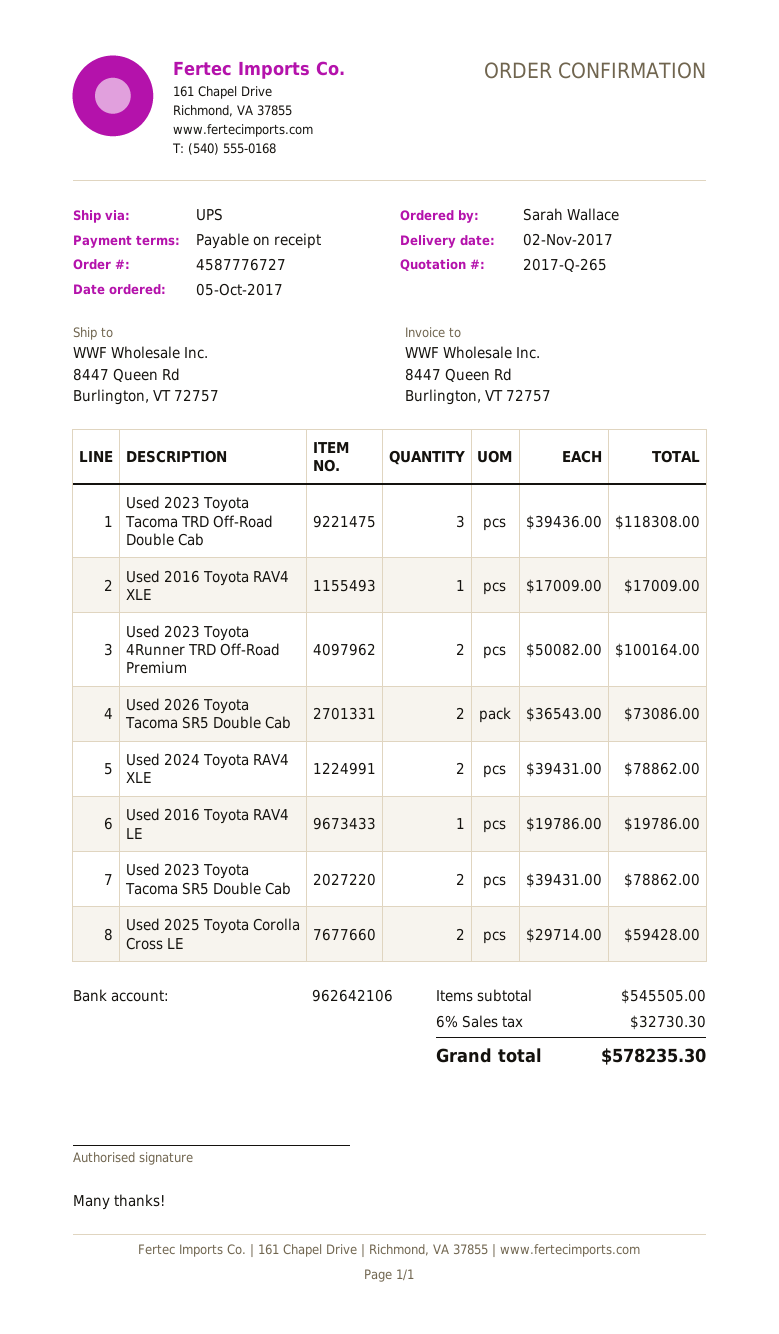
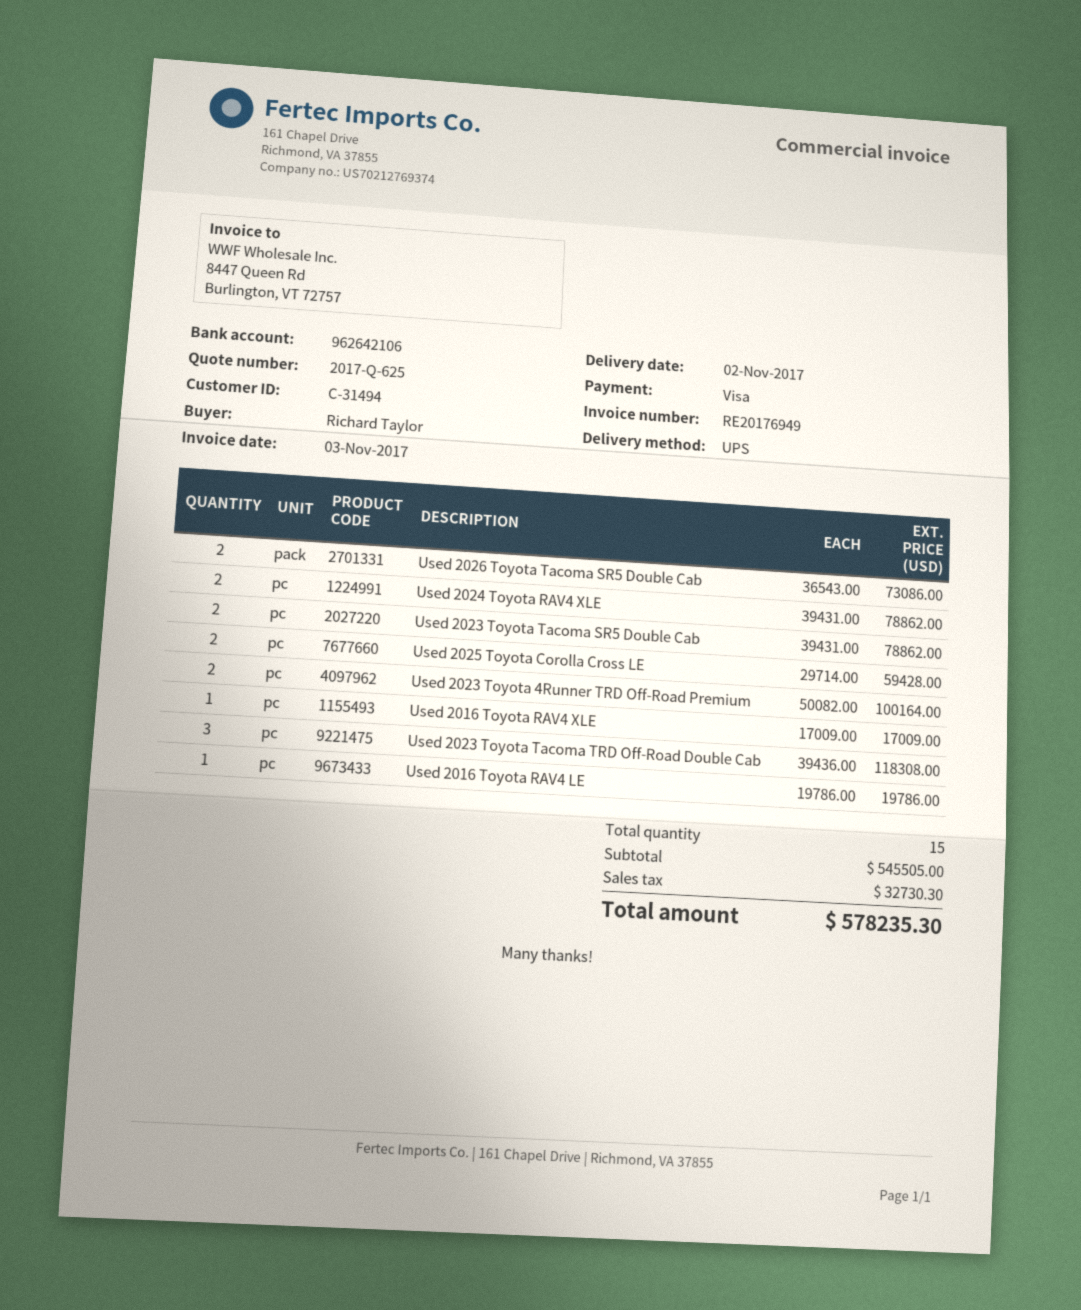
quote number: 2017-Q-265 -> 2017-Q-625
ordered by: Sarah Wallace -> Richard Taylor

